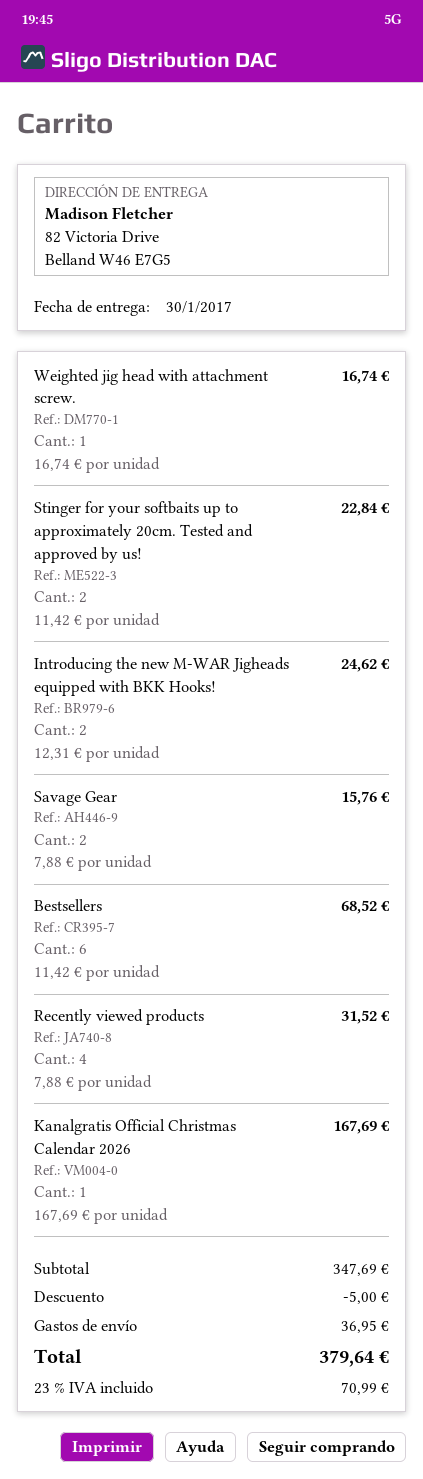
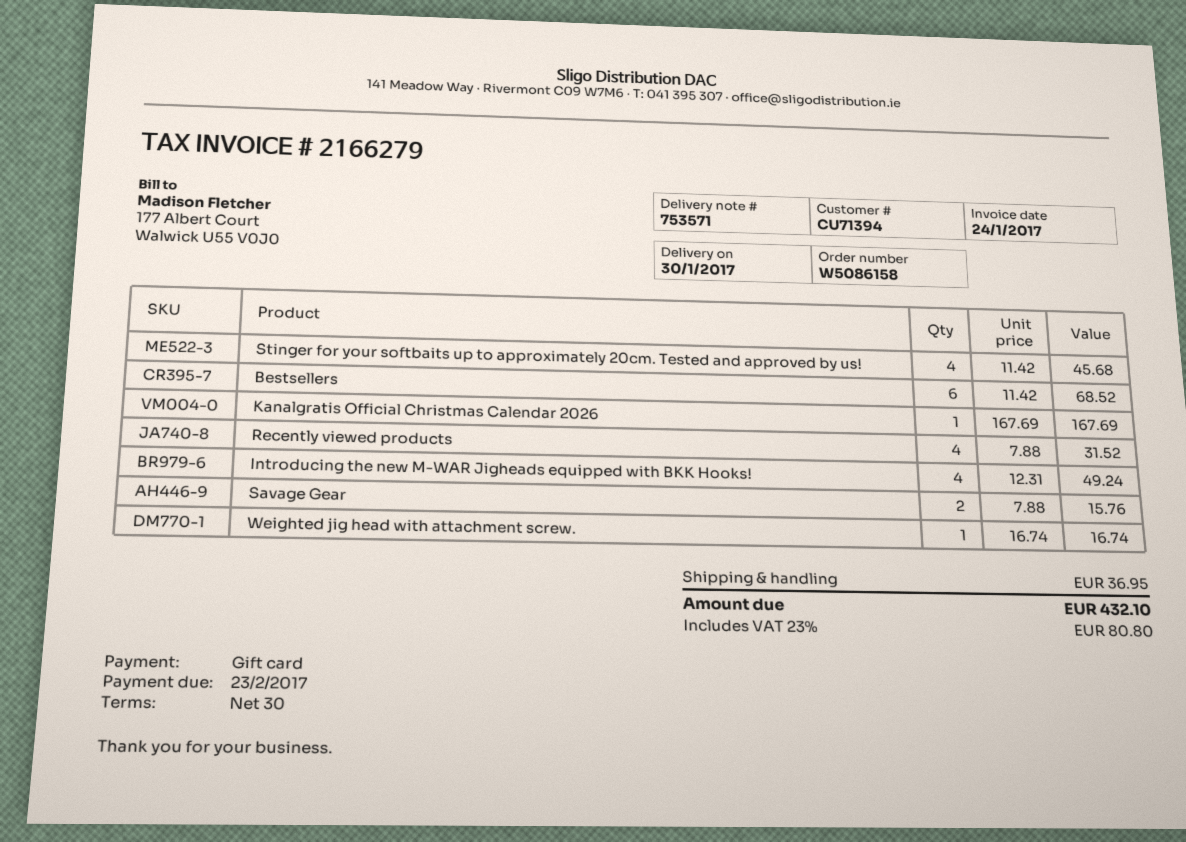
Stinger for your softbaits up to approximately 20cm. Tested and approved by us!: 2 x 11.42 = 22.84 -> 4 x 11.42 = 45.68
Introducing the new M-WAR Jigheads equipped with BKK Hooks!: 2 x 12.31 = 24.62 -> 4 x 12.31 = 49.24
discount: 5.00 -> none
tax: 23% = 70.99 -> 23% = 80.80
total: 379.64 -> 432.10

